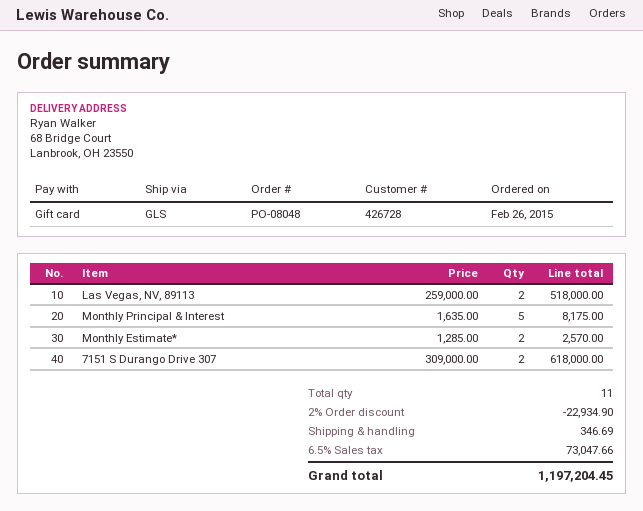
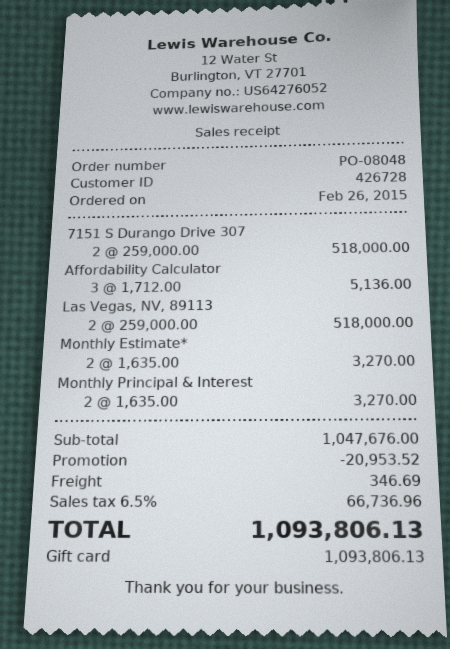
Monthly Principal & Interest: 5 x 1635.00 = 8175.00 -> 2 x 1635.00 = 3270.00
Monthly Estimate*: 2 x 1285.00 = 2570.00 -> 2 x 1635.00 = 3270.00
7151 S Durango Drive 307: 2 x 309000.00 = 618000.00 -> 2 x 259000.00 = 518000.00
Affordability Calculator: none -> 3 x 1712.00 = 5136.00
discount: 22934.90 -> 20953.52
tax: 6.5% = 73047.66 -> 6.5% = 66736.96
total: 1197204.45 -> 1093806.13

